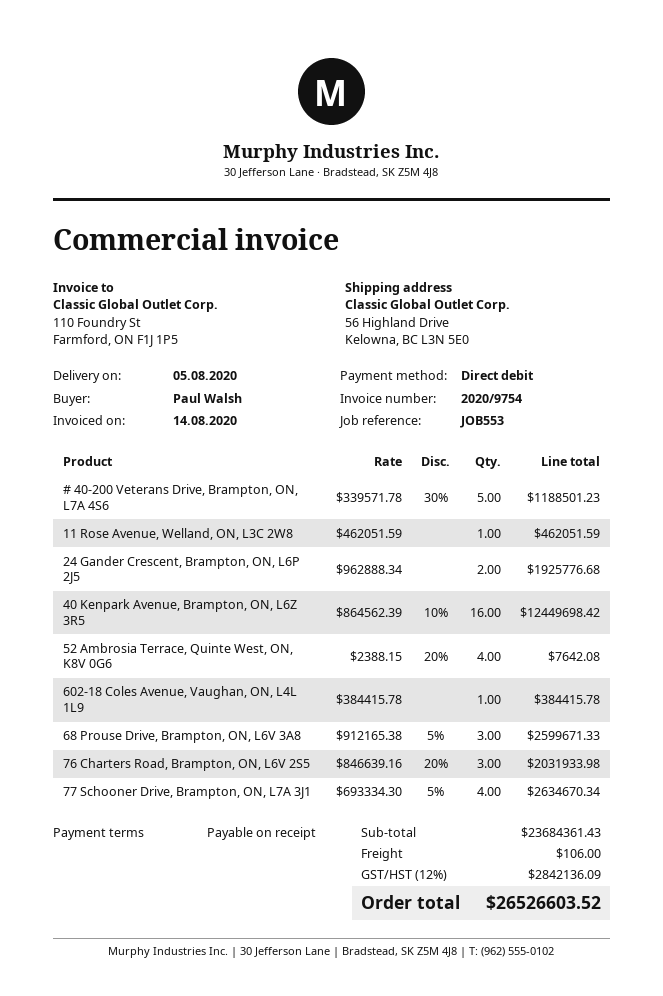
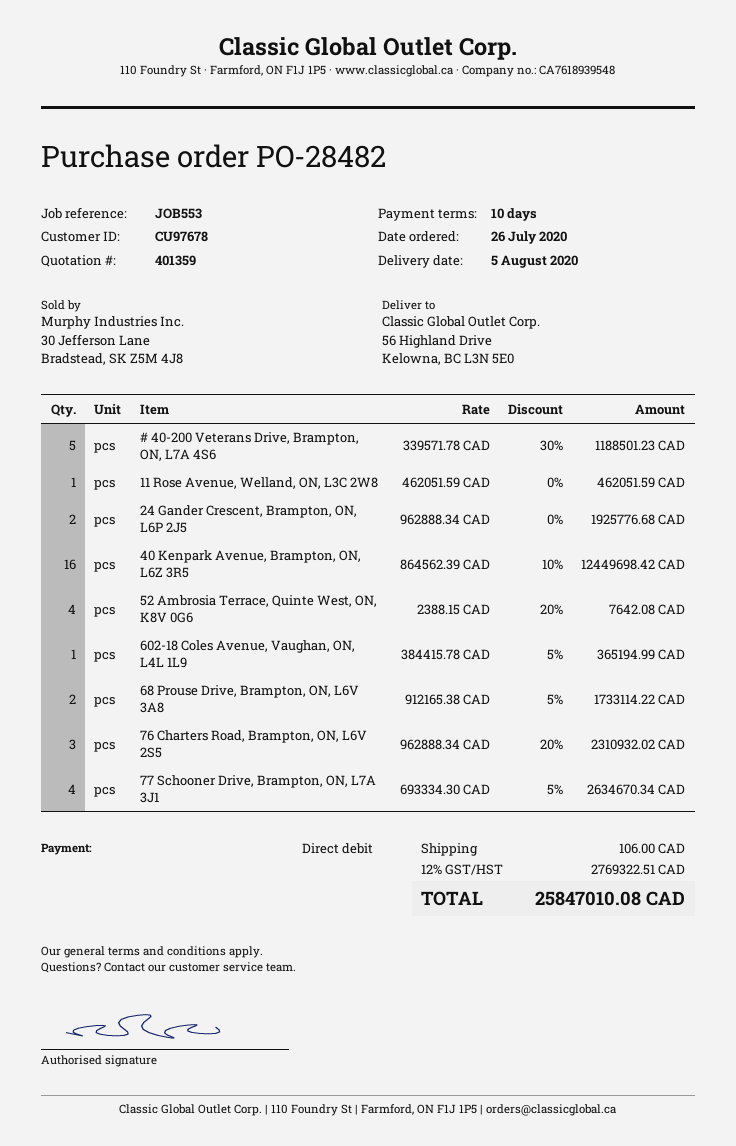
payment terms: on receipt -> 10 days
602-18 Coles Avenue, Vaughan, ON, L4L 1L9: 1 x 384415.78 = 384415.78 -> 1 x 384415.78 - 5% = 365194.99
68 Prouse Drive, Brampton, ON, L6V 3A8: 3 x 912165.38 - 5% = 2599671.33 -> 2 x 912165.38 - 5% = 1733114.22
76 Charters Road, Brampton, ON, L6V 2S5: 3 x 846639.16 - 20% = 2031933.98 -> 3 x 962888.34 - 20% = 2310932.02
tax: 12% = 2842136.09 -> 12% = 2769322.51
total: 26526603.52 -> 25847010.08

